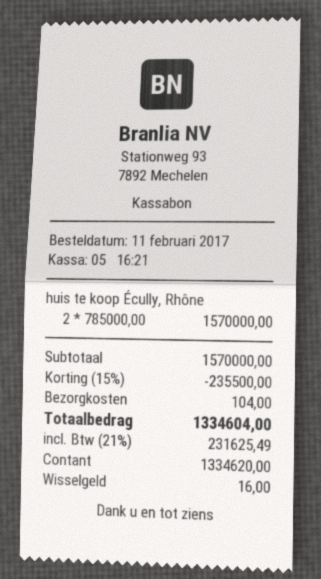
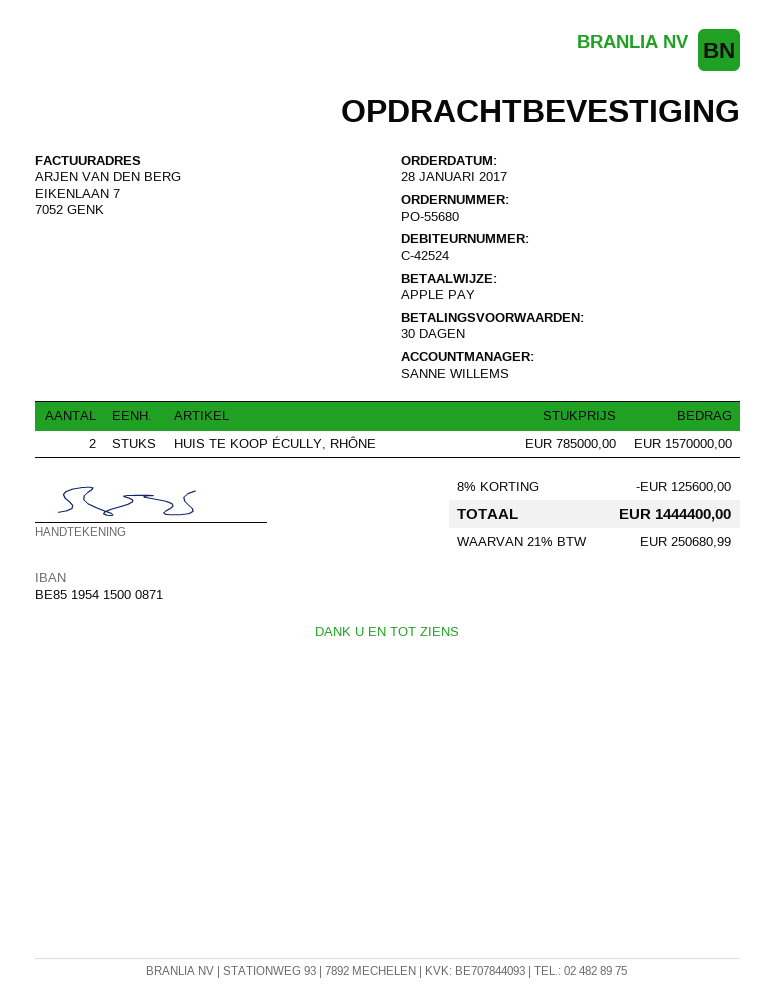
order date: 2017-02-11 -> 2017-01-28
payment method: cash -> Apple Pay
discount: 15% = 235500.00 -> 8% = 125600.00
shipping: 104.00 -> none
tax: 21% = 231625.49 -> 21% = 250680.99
total: 1334604.00 -> 1444400.00

